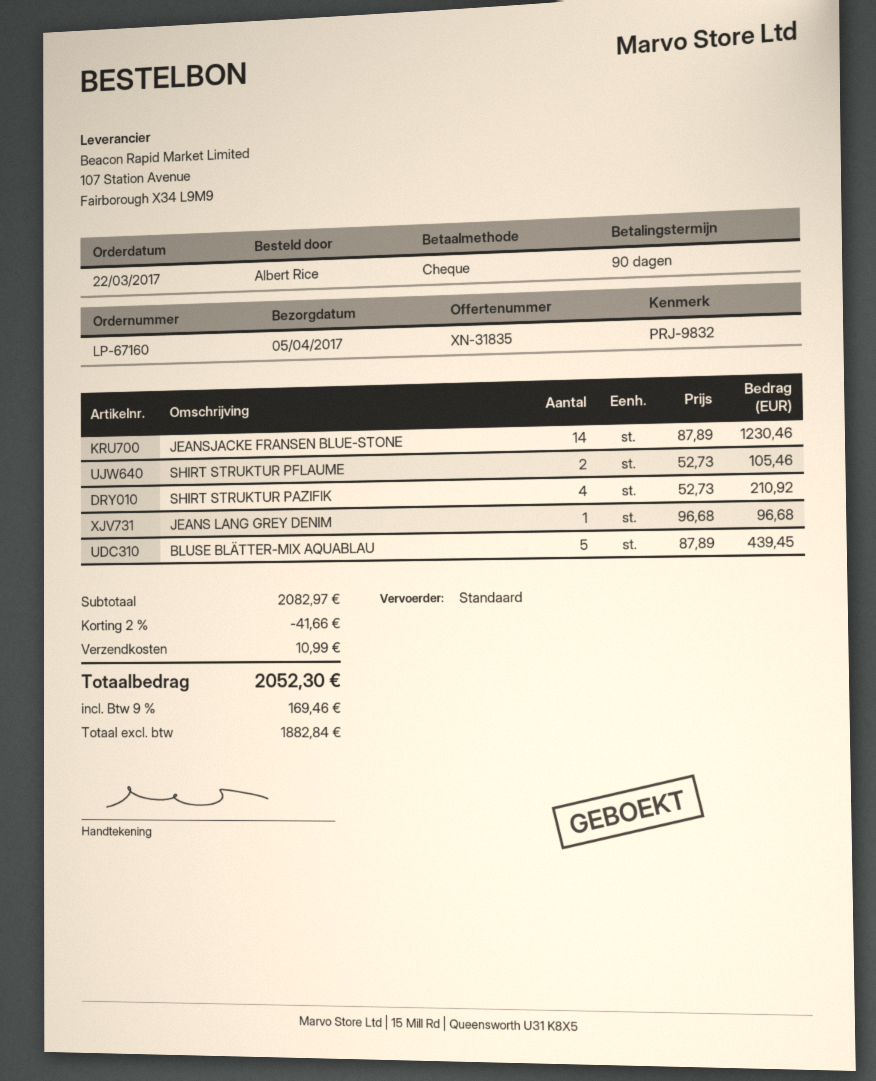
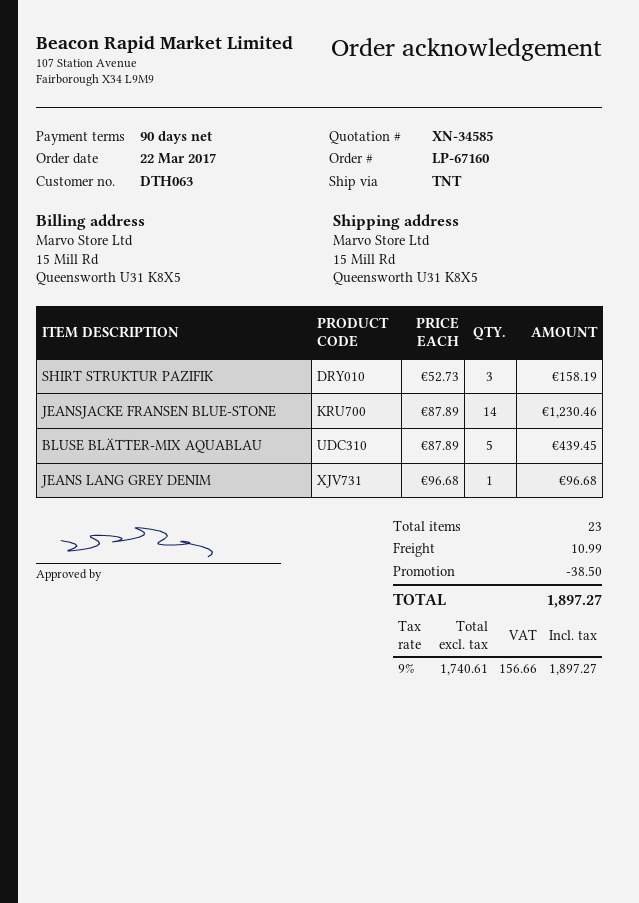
quote number: XN-31835 -> XN-34585
shipping method: standard -> TNT
SHIRT STRUKTUR PFLAUME: 2 x 52.73 = 105.46 -> none
SHIRT STRUKTUR PAZIFIK: 4 x 52.73 = 210.92 -> 3 x 52.73 = 158.19
discount: 41.66 -> 38.50
net: 1882.84 -> 1740.61
tax: 9% = 169.46 -> 9% = 156.66
total: 2052.30 -> 1897.27

